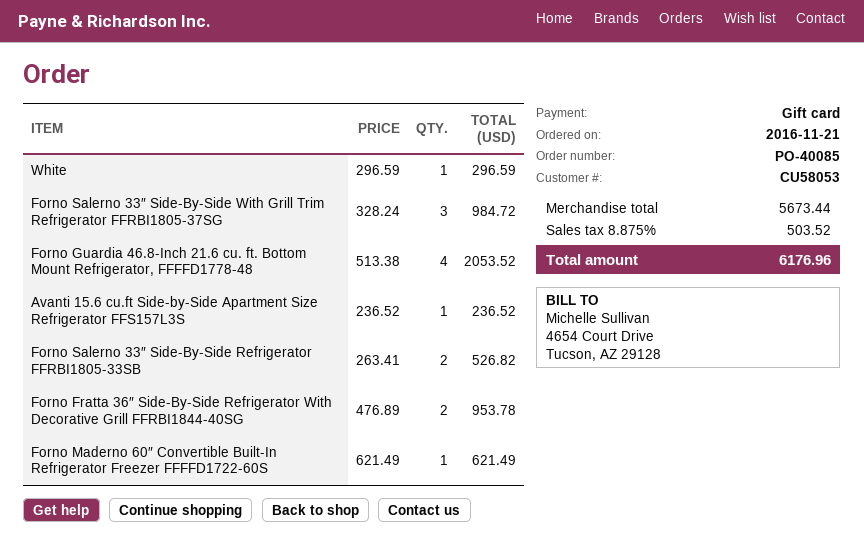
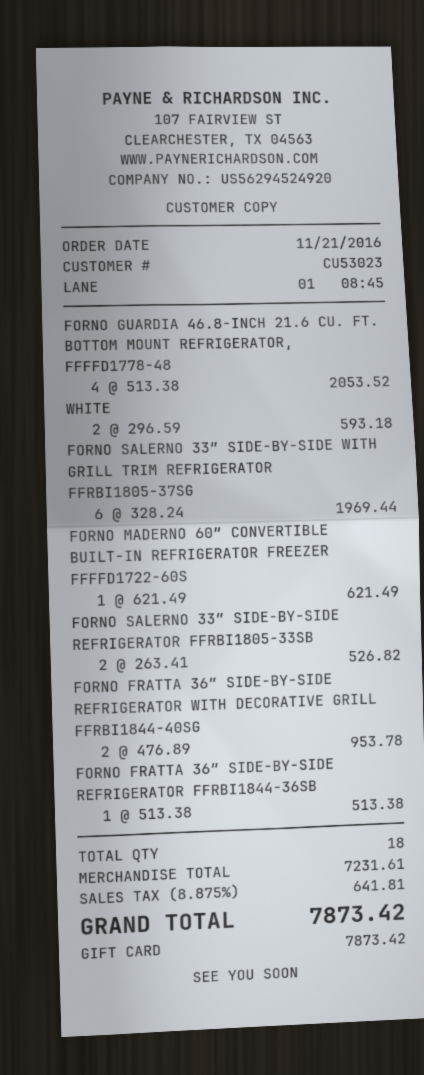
customer number: CU58053 -> CU53023
White: 1 x 296.59 = 296.59 -> 2 x 296.59 = 593.18
Forno Salerno 33″ Side-By-Side With Grill Trim Refrigerator FFRBI1805-37SG: 3 x 328.24 = 984.72 -> 6 x 328.24 = 1969.44
Avanti 15.6 cu.ft Side-by-Side Apartment Size Refrigerator FFS157L3S: 1 x 236.52 = 236.52 -> none
FORNO FRATTA 36″ SIDE-BY-SIDE REFRIGERATOR FFRBI1844-36SB: none -> 1 x 513.38 = 513.38
subtotal: 5673.44 -> 7231.61
tax: 8.875% = 503.52 -> 8.875% = 641.81
total: 6176.96 -> 7873.42

